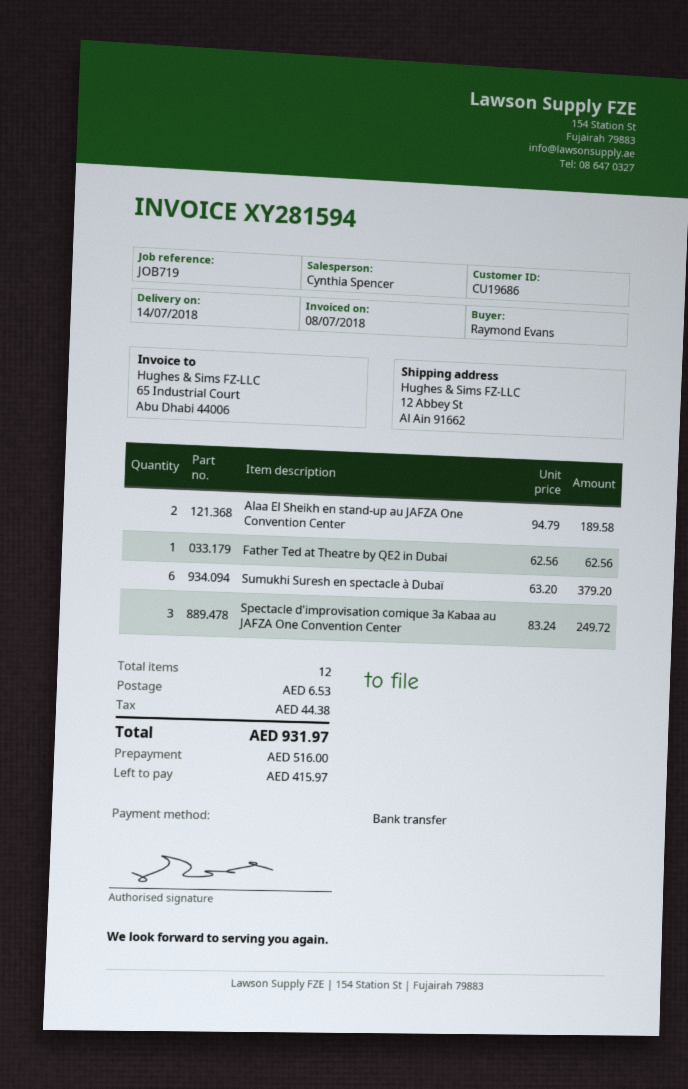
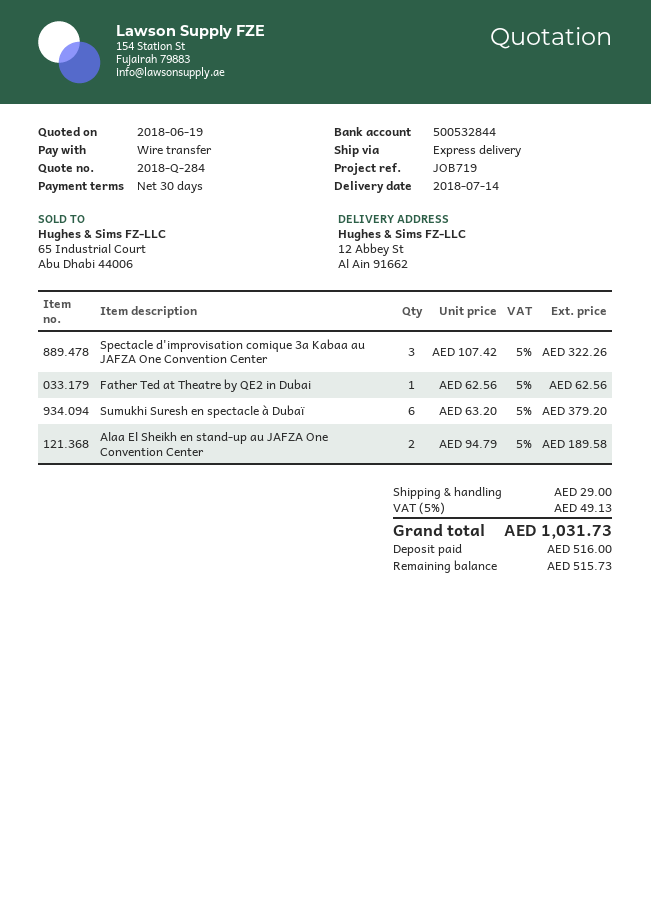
Spectacle d'improvisation comique 3a Kabaa au JAFZA One Convention Center: 3 x 83.24 = 249.72 -> 3 x 107.42 = 322.26
shipping: 6.53 -> 29.00
tax: 44.38 -> 49.13
total: 931.97 -> 1031.73
balance: 415.97 -> 515.73

